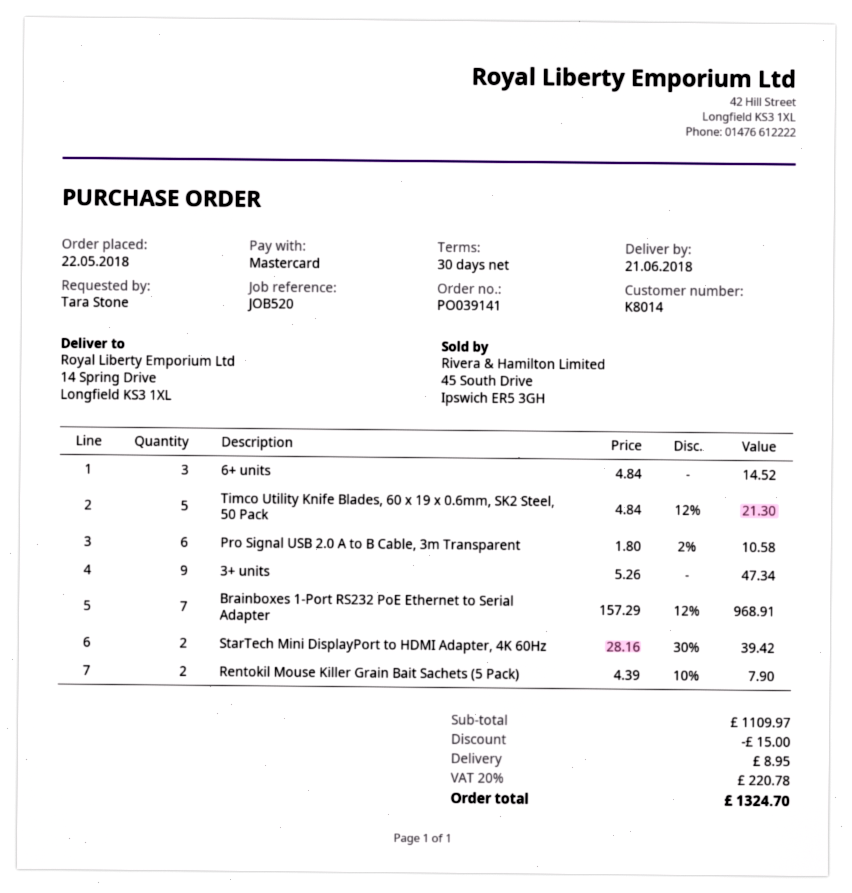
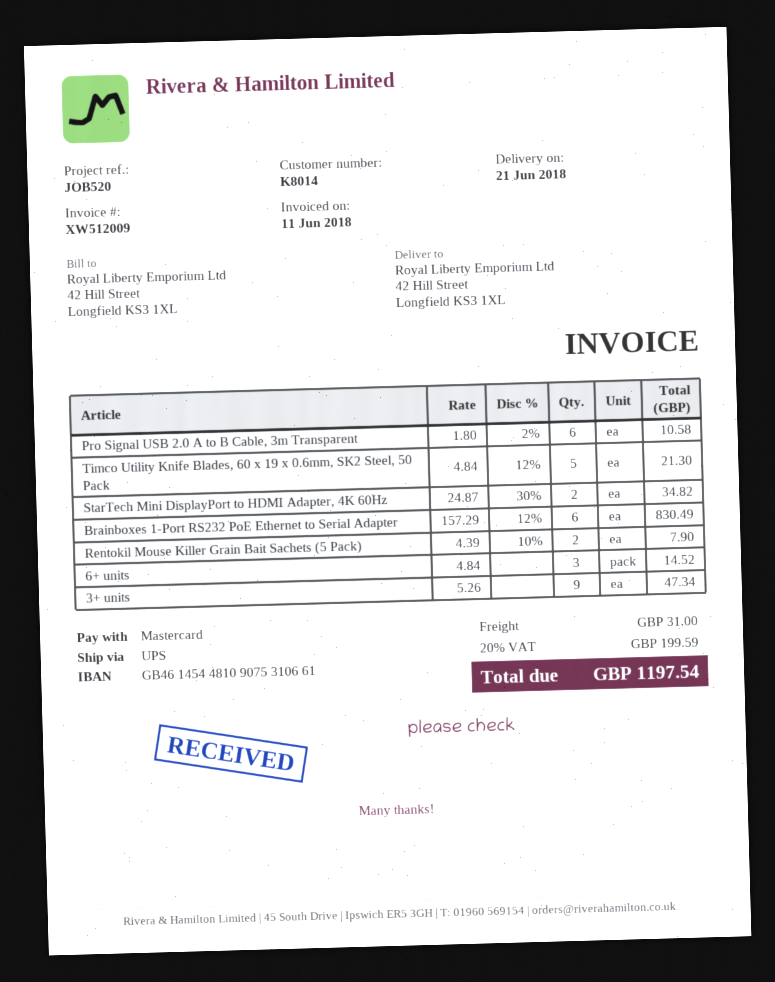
ship to: 14 Spring Drive, Longfield KS3 1XL -> 42 Hill Street, Longfield KS3 1XL
Brainboxes 1-Port RS232 PoE Ethernet to Serial Adapter: 7 x 157.29 - 12% = 968.91 -> 6 x 157.29 - 12% = 830.49
StarTech Mini DisplayPort to HDMI Adapter, 4K 60Hz: 2 x 28.16 - 30% = 39.42 -> 2 x 24.87 - 30% = 34.82
discount: 15.00 -> none
shipping: 8.95 -> 31.00
tax: 20% = 220.78 -> 20% = 199.59
total: 1324.70 -> 1197.54

